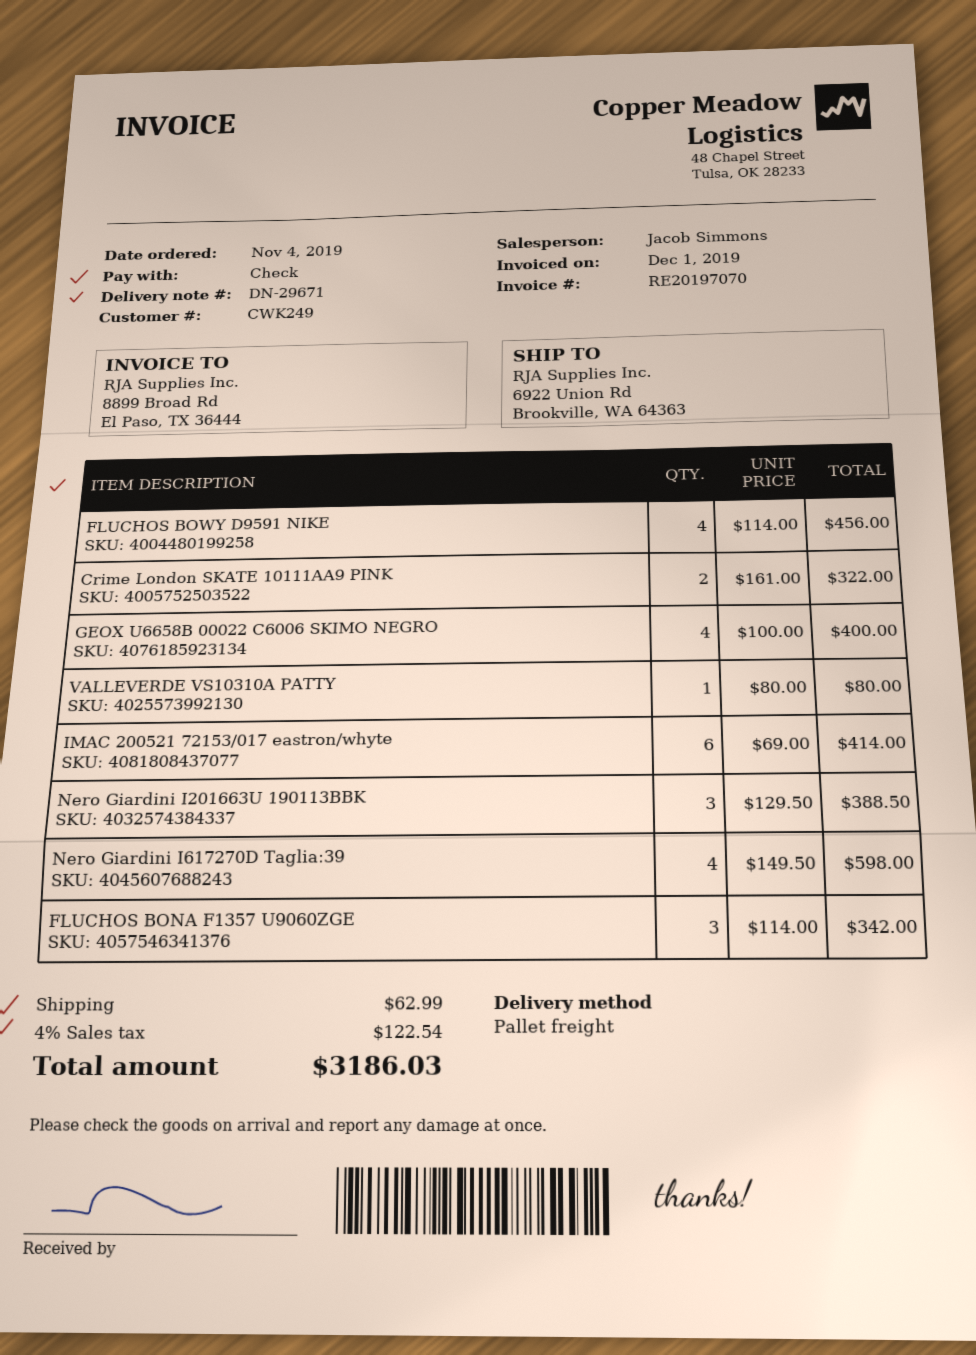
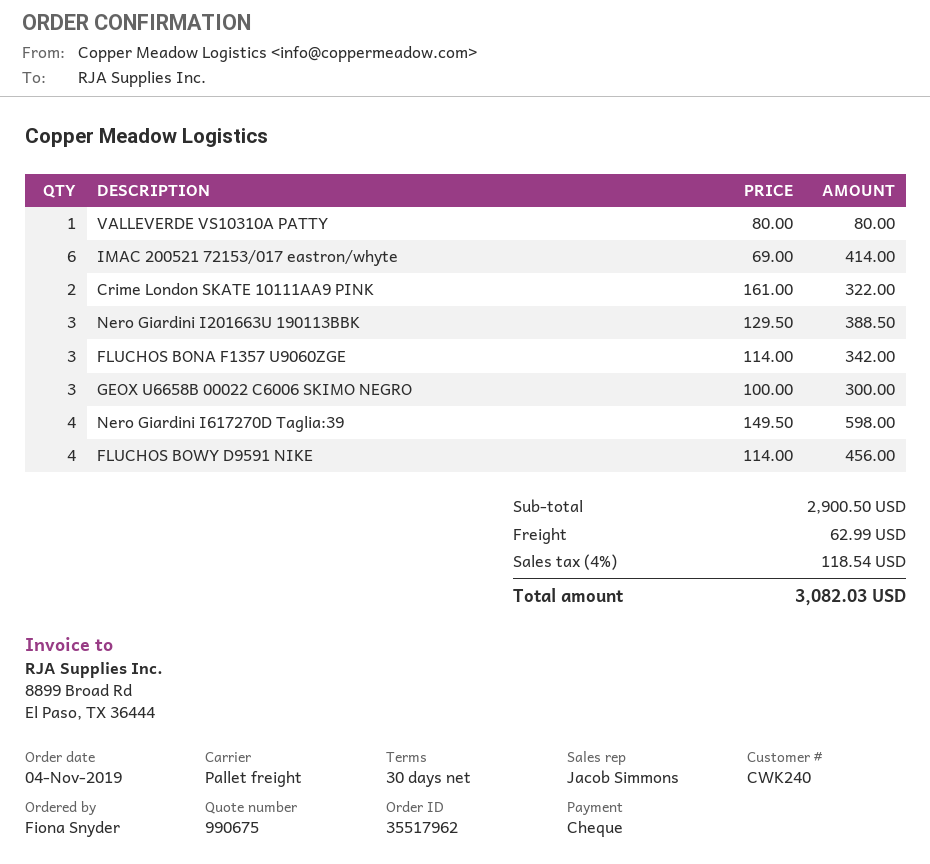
customer number: CWK249 -> CWK240
GEOX U6658B 00022 C6006 SKIMO NEGRO: 4 x 100.00 = 400.00 -> 3 x 100.00 = 300.00
tax: 4% = 122.54 -> 4% = 118.54
total: 3186.03 -> 3082.03

